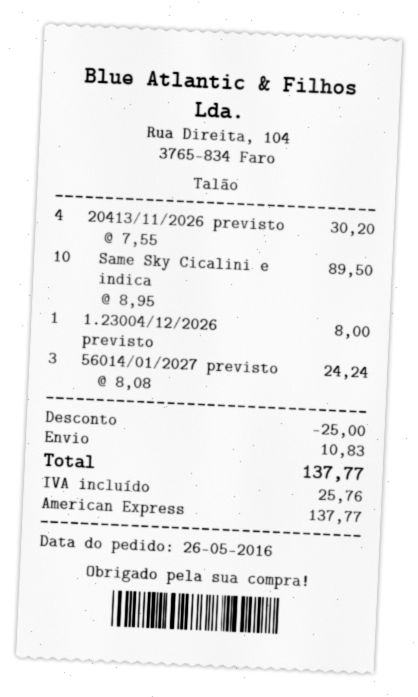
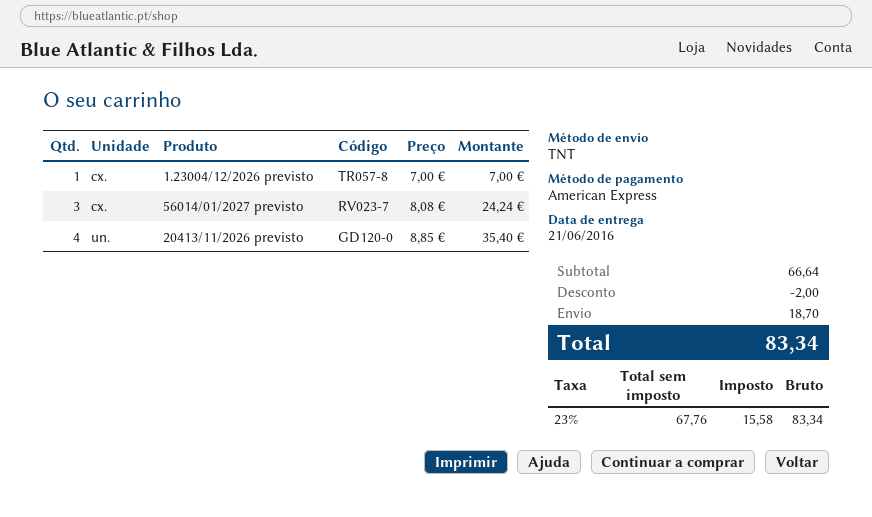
20413/11/2026 previsto: 4 x 7.55 = 30.20 -> 4 x 8.85 = 35.40
Same Sky Cicalini e indica: 10 x 8.95 = 89.50 -> none
1.23004/12/2026 previsto: 1 x 8.00 = 8.00 -> 1 x 7.00 = 7.00
discount: 25.00 -> 2.00
shipping: 10.83 -> 18.70
tax: 25.76 -> 15.58
total: 137.77 -> 83.34

